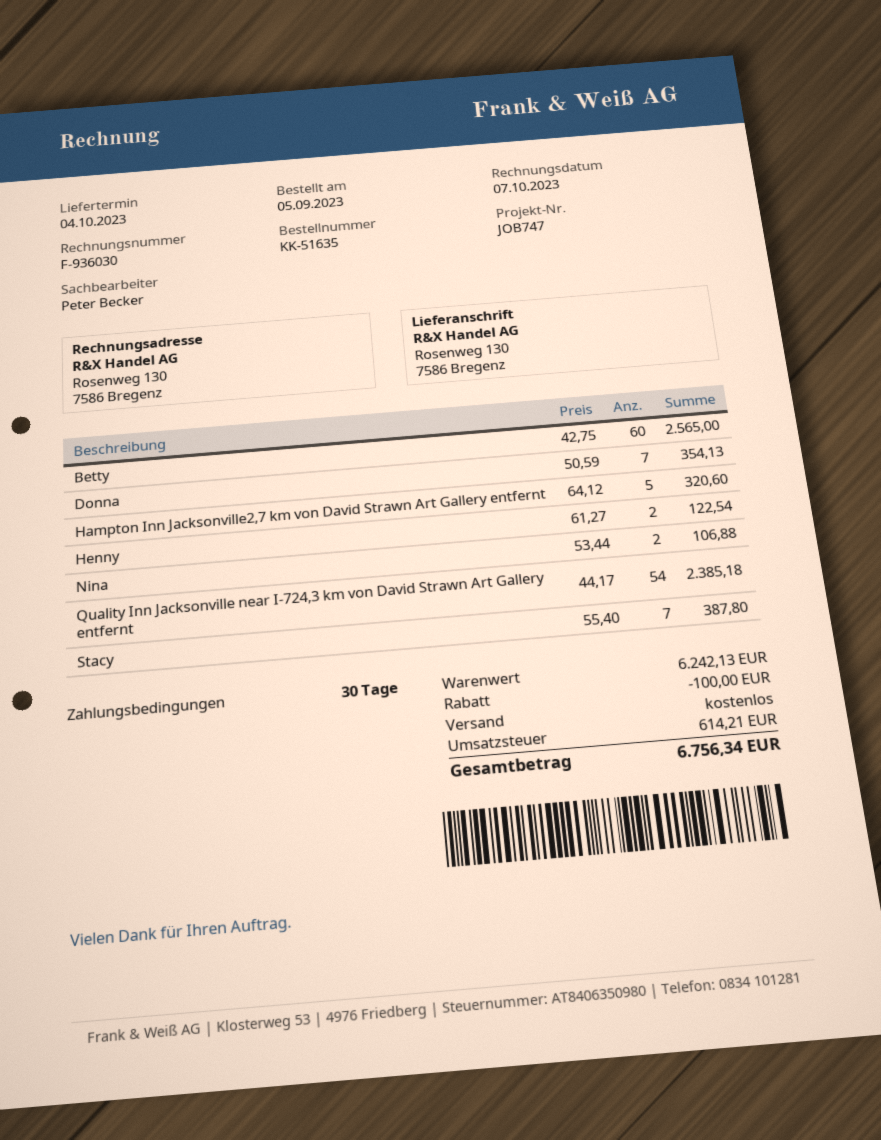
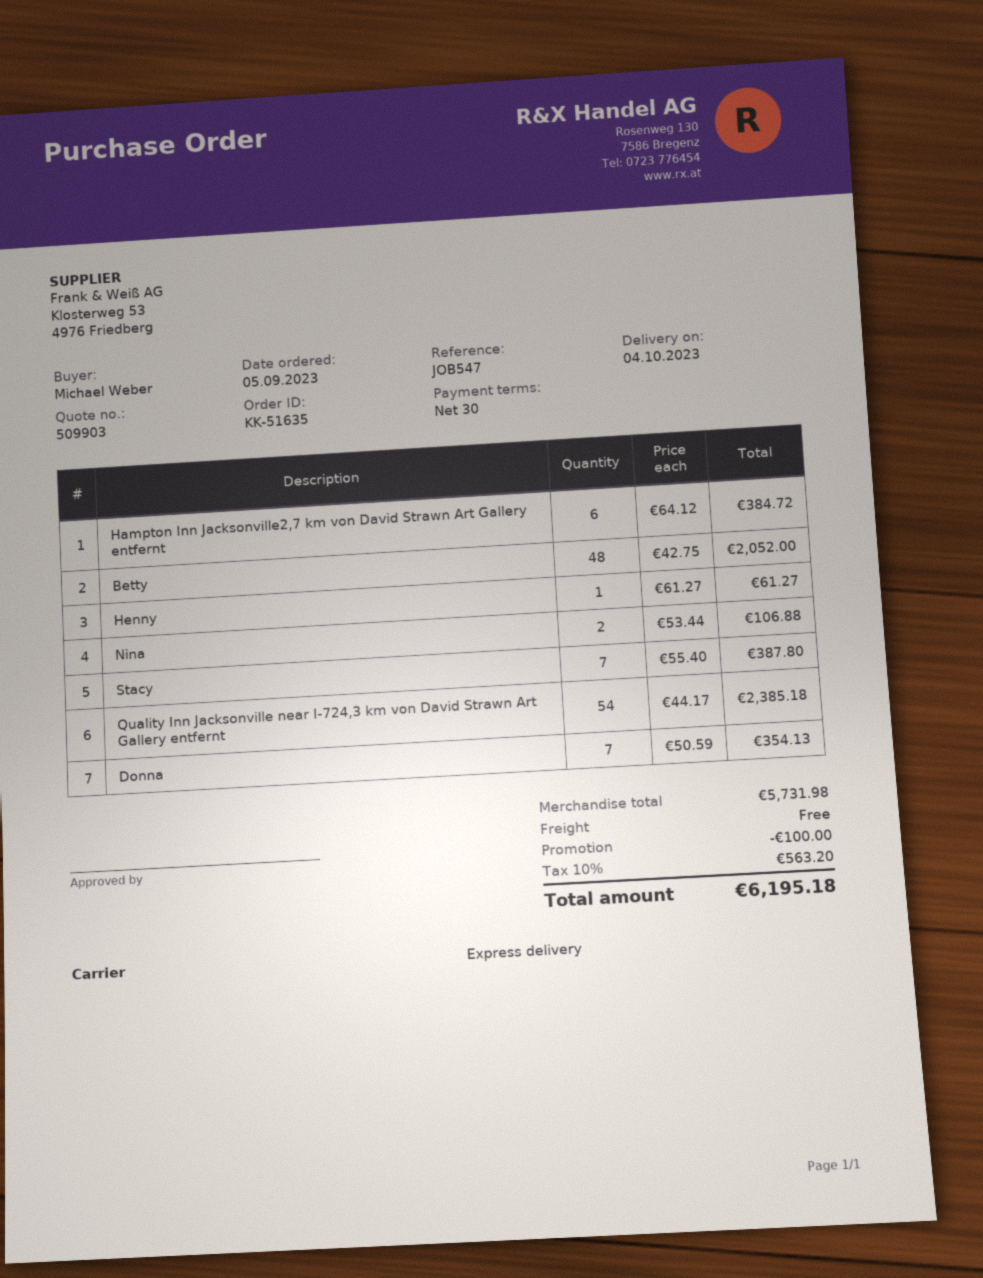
reference: JOB747 -> JOB547
Betty: 60 x 42.75 = 2565.00 -> 48 x 42.75 = 2052.00
Hampton Inn Jacksonville2,7 km von David Strawn Art Gallery entfernt: 5 x 64.12 = 320.60 -> 6 x 64.12 = 384.72
Henny: 2 x 61.27 = 122.54 -> 1 x 61.27 = 61.27
subtotal: 6242.13 -> 5731.98
tax: 614.21 -> 563.20
total: 6756.34 -> 6195.18

